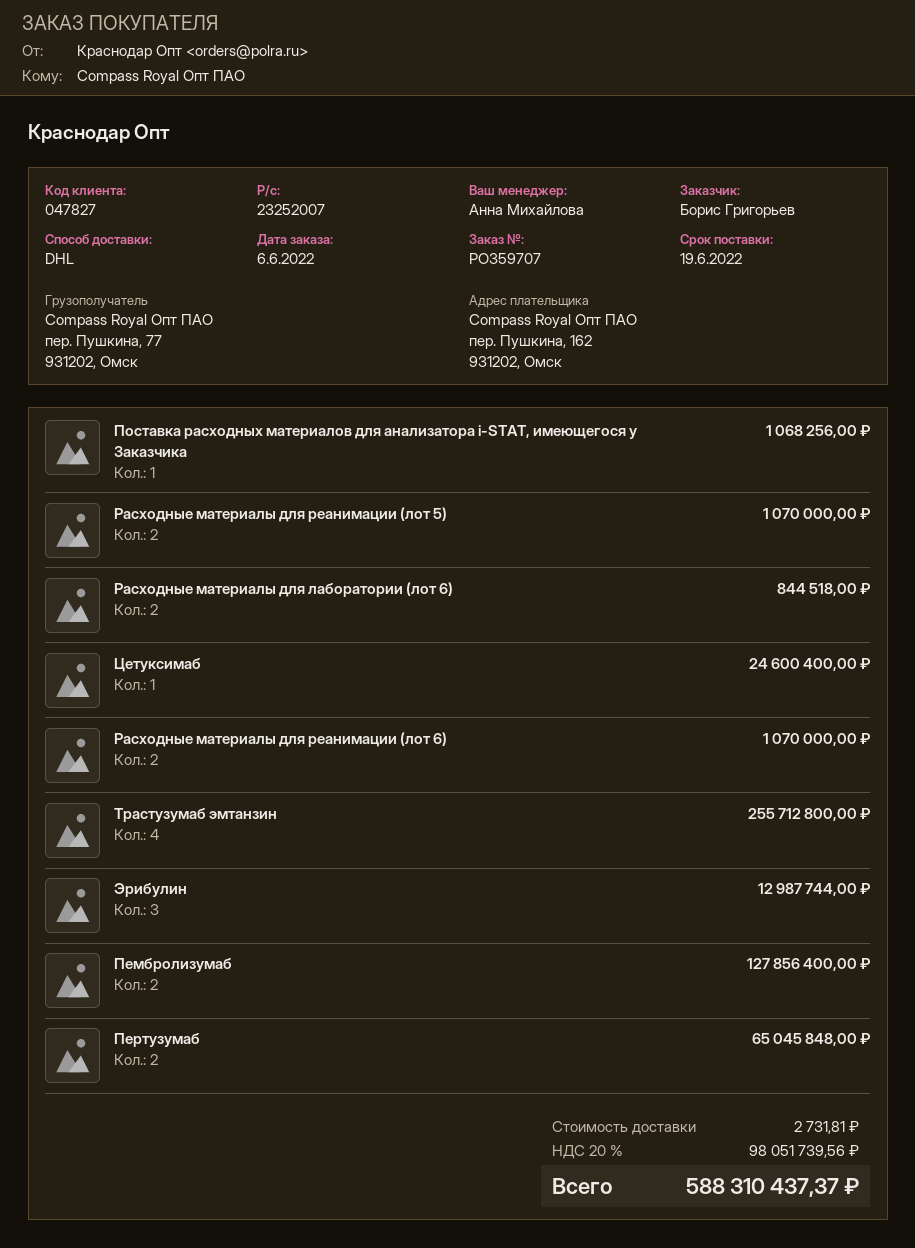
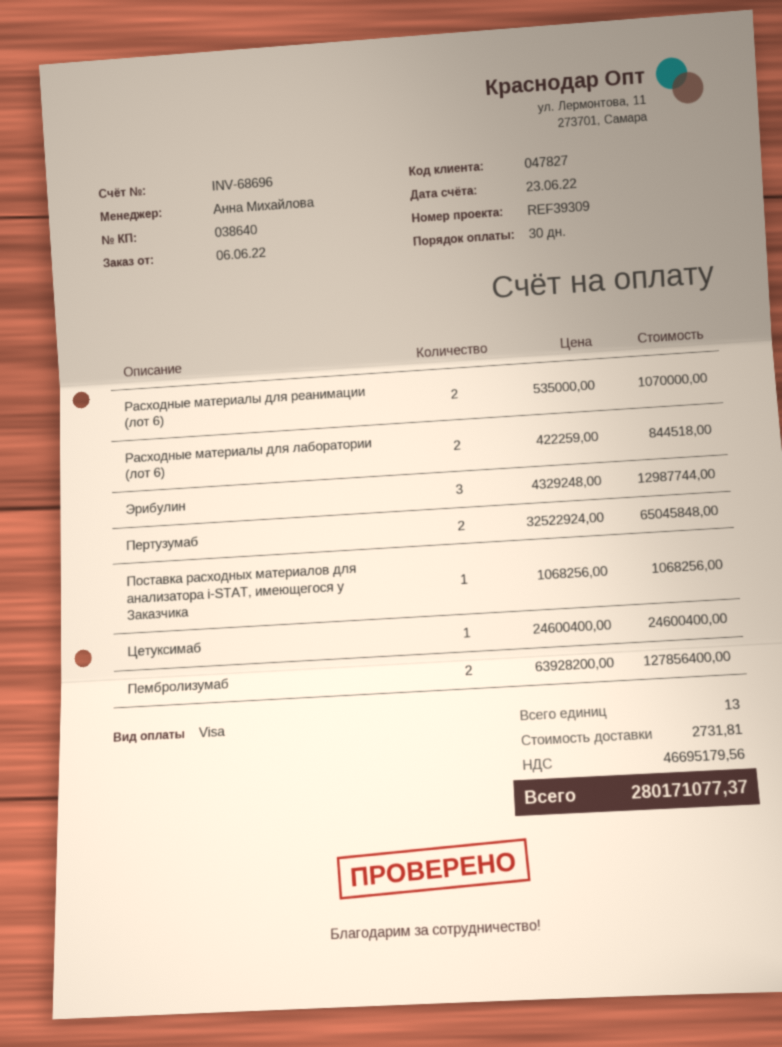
Расходные материалы для реанимации (лот 5): 2 for 1070000.00 -> none
Трастузумаб эмтанзин: 4 for 255712800.00 -> none
tax: 98051739.56 -> 46695179.56
total: 588310437.37 -> 280171077.37

